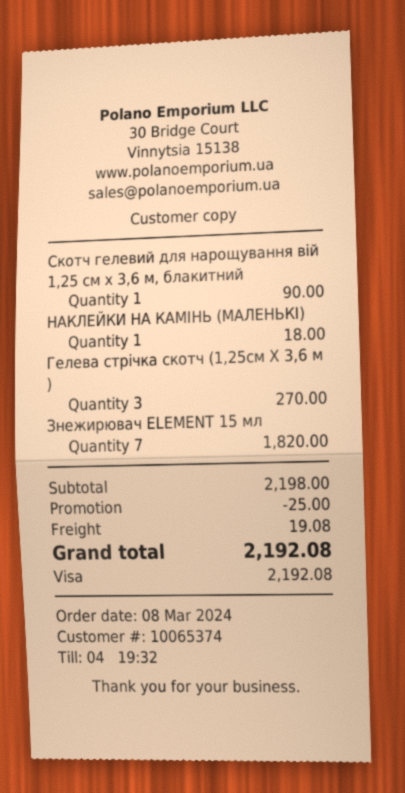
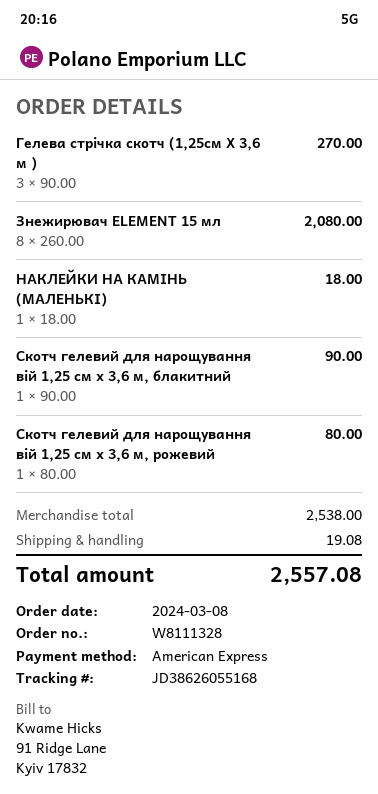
payment method: Visa -> American Express
Знежирювач ELEMENT 15 мл: 7 for 1820.00 -> 8 for 2080.00
Скотч гелевий для нарощування вій 1,25 см х 3,6 м, рожевий: none -> 1 for 80.00
subtotal: 2198.00 -> 2538.00
discount: 25.00 -> none
total: 2192.08 -> 2557.08

